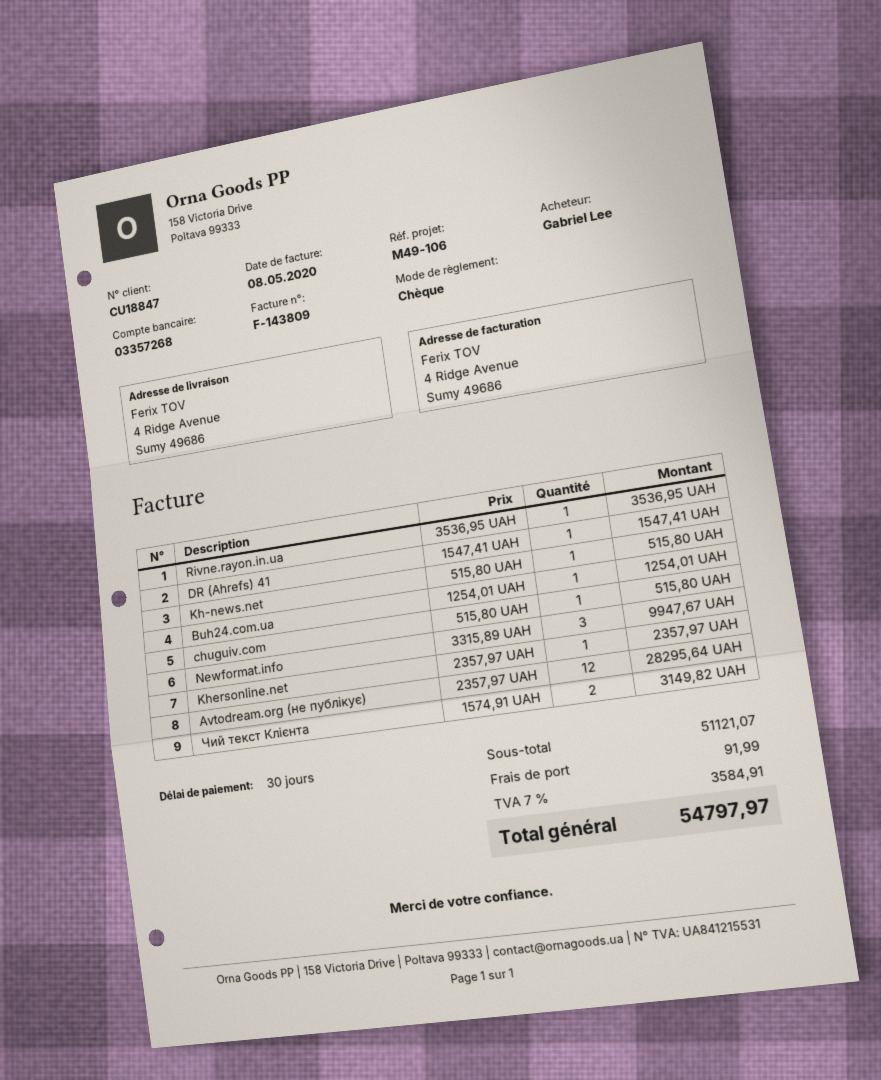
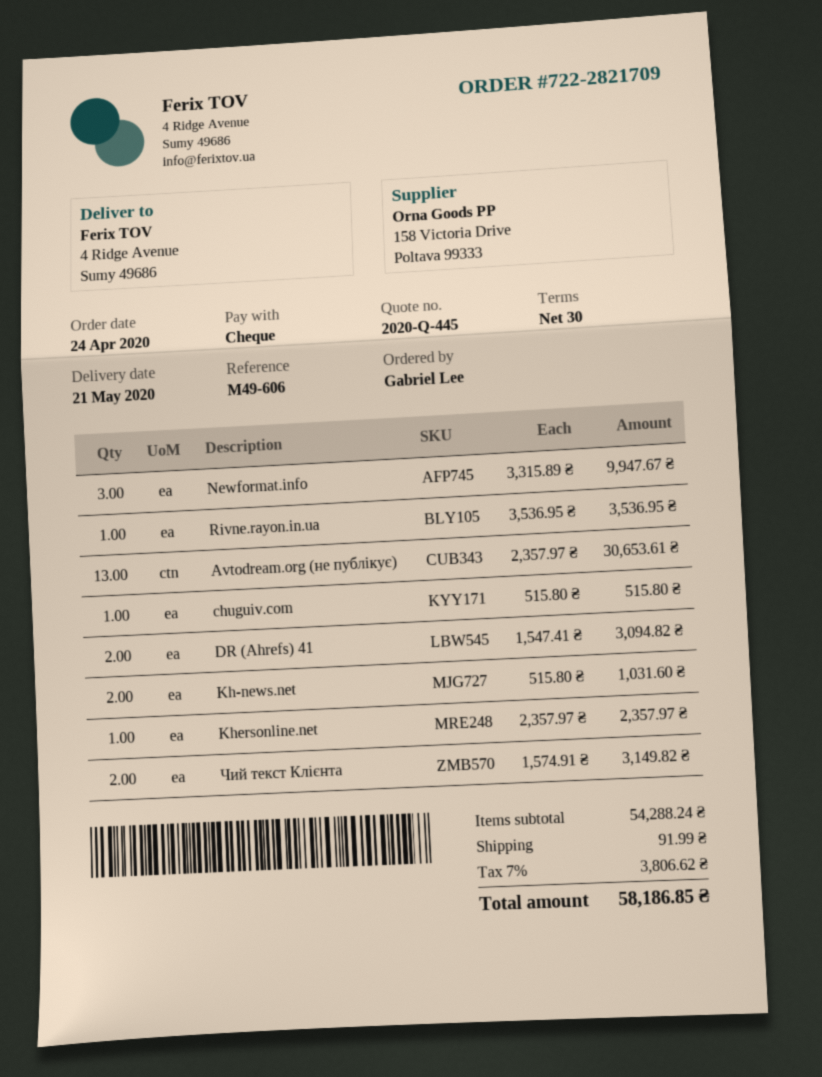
reference: M49-106 -> M49-606
DR (Ahrefs) 41: 1 x 1547.41 = 1547.41 -> 2 x 1547.41 = 3094.82
Kh-news.net: 1 x 515.80 = 515.80 -> 2 x 515.80 = 1031.60
Buh24.com.ua: 1 x 1254.01 = 1254.01 -> none
Avtodream.org (не публікує): 12 x 2357.97 = 28295.64 -> 13 x 2357.97 = 30653.61
subtotal: 51121.07 -> 54288.24
tax: 7% = 3584.91 -> 7% = 3806.62
total: 54797.97 -> 58186.85

